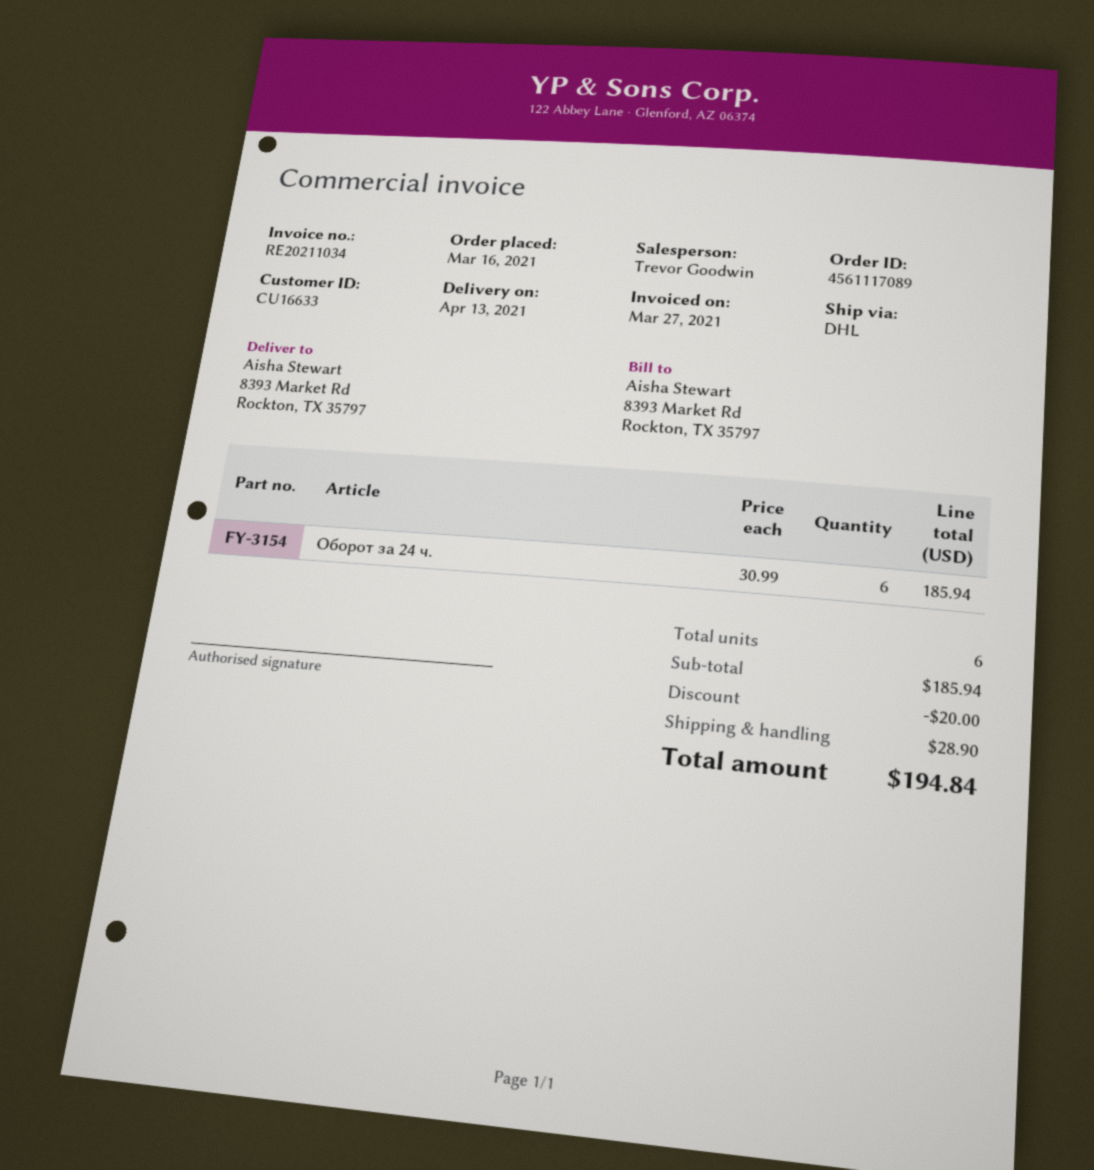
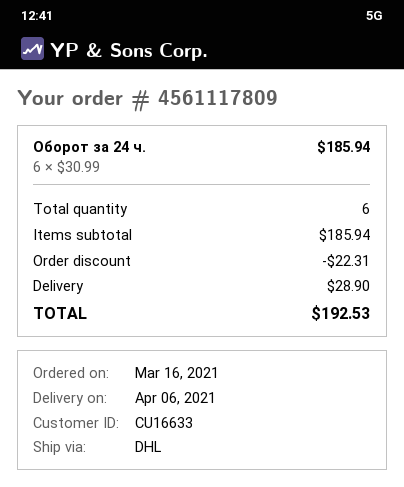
order number: 4561117089 -> 4561117809
delivery date: 2021-04-13 -> 2021-04-06
discount: 20.00 -> 22.31
total: 194.84 -> 192.53

